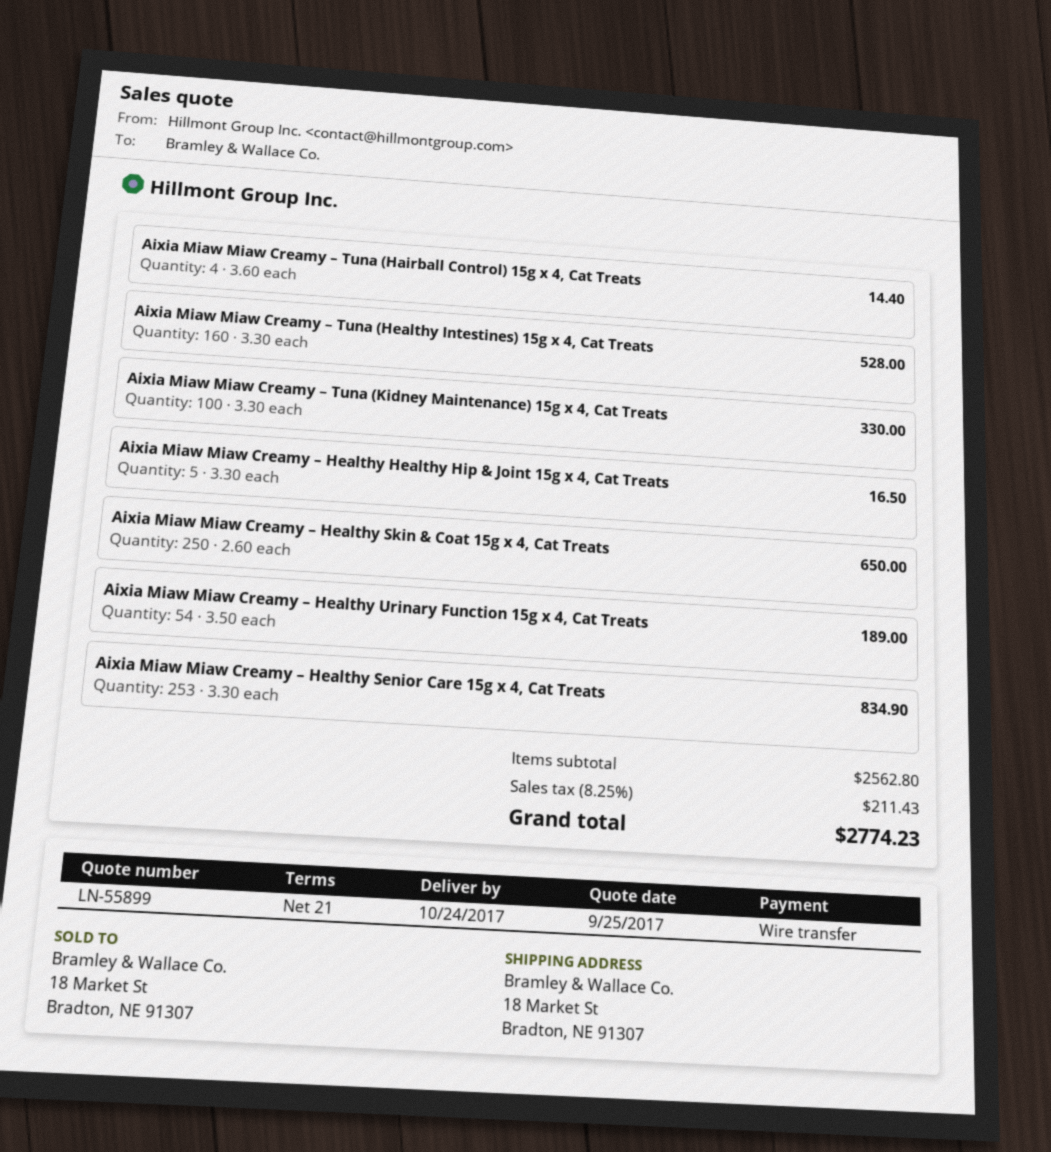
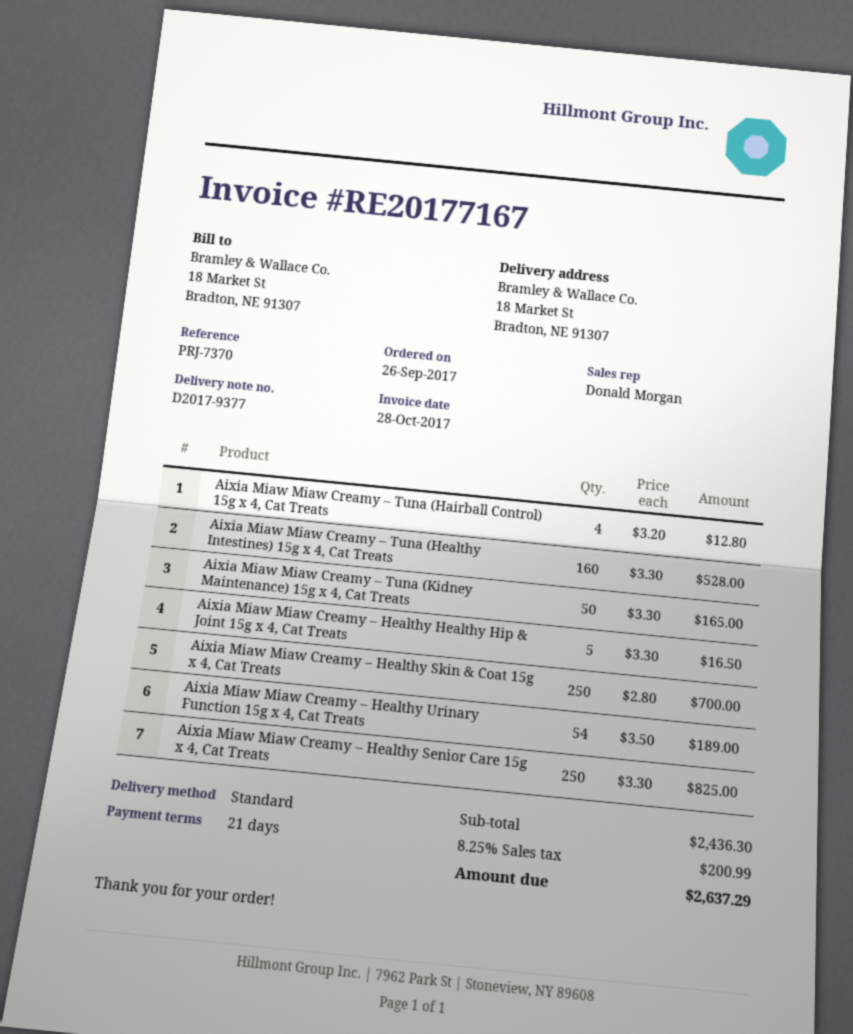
Aixia Miaw Miaw Creamy – Tuna (Hairball Control) 15g x 4, Cat Treats: 4 x 3.60 = 14.40 -> 4 x 3.20 = 12.80
Aixia Miaw Miaw Creamy – Tuna (Kidney Maintenance) 15g x 4, Cat Treats: 100 x 3.30 = 330.00 -> 50 x 3.30 = 165.00
Aixia Miaw Miaw Creamy – Healthy Skin & Coat 15g x 4, Cat Treats: 250 x 2.60 = 650.00 -> 250 x 2.80 = 700.00
Aixia Miaw Miaw Creamy – Healthy Senior Care 15g x 4, Cat Treats: 253 x 3.30 = 834.90 -> 250 x 3.30 = 825.00
subtotal: 2562.80 -> 2436.30
tax: 8.25% = 211.43 -> 8.25% = 200.99
total: 2774.23 -> 2637.29

